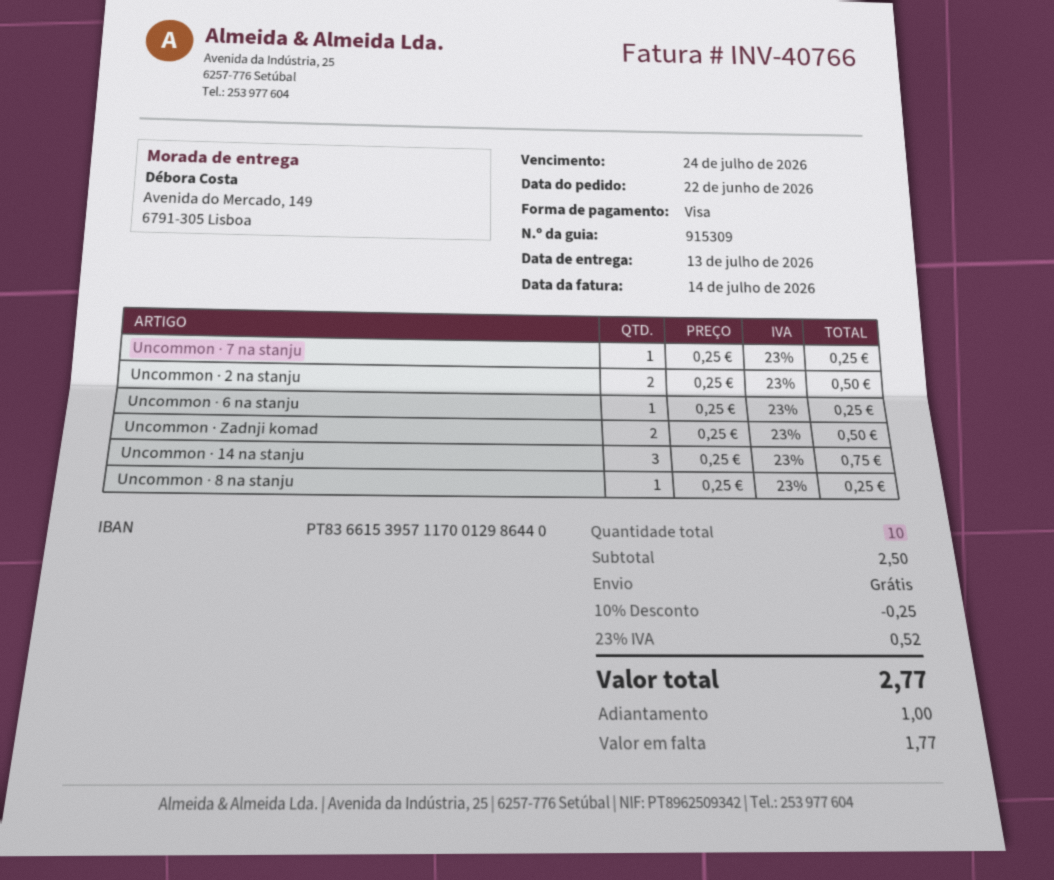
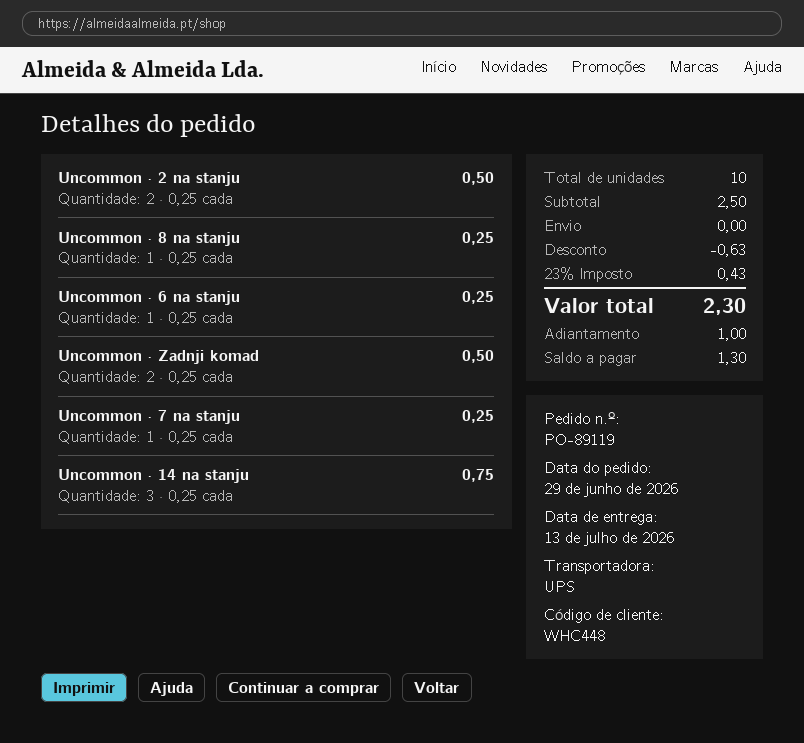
order date: 2026-06-22 -> 2026-06-29
discount: 0.25 -> 0.63
tax: 23% = 0.52 -> 23% = 0.43
total: 2.77 -> 2.30
balance: 1.77 -> 1.30

